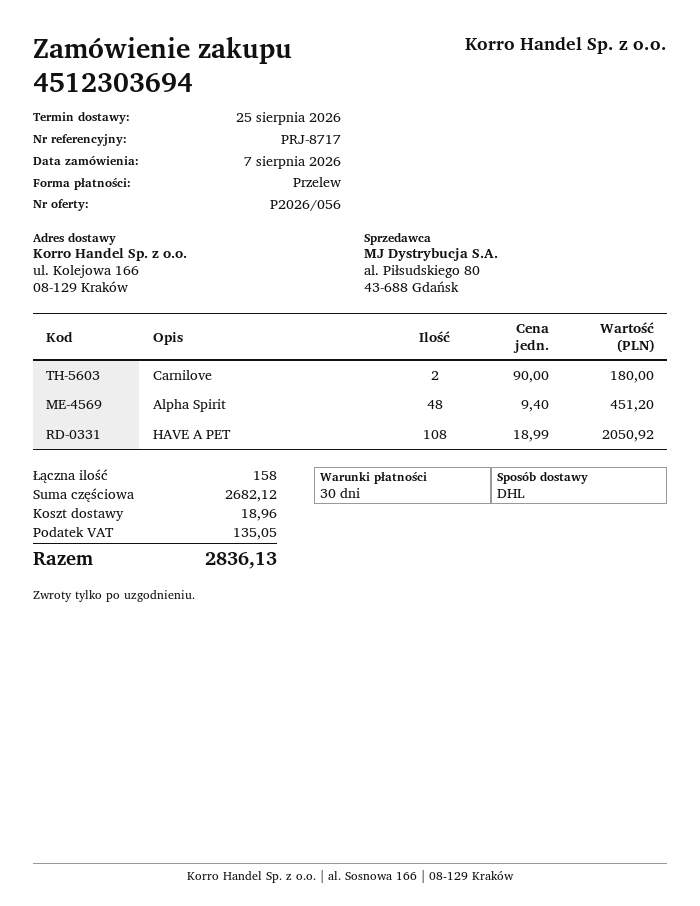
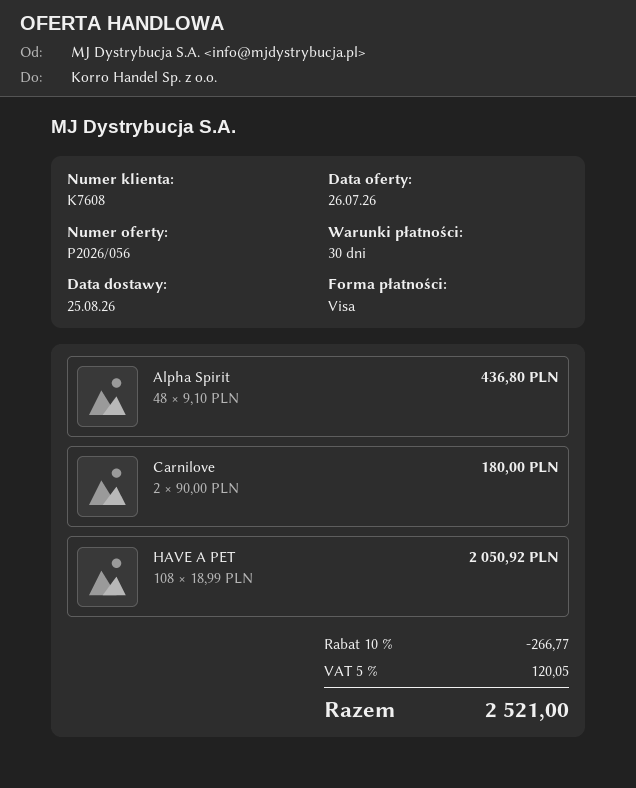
payment method: bank transfer -> Visa
Alpha Spirit: 48 x 9.40 = 451.20 -> 48 x 9.10 = 436.80
discount: none -> 10% = 266.77
shipping: 18.96 -> none
tax: 135.05 -> 120.05
total: 2836.13 -> 2521.00

